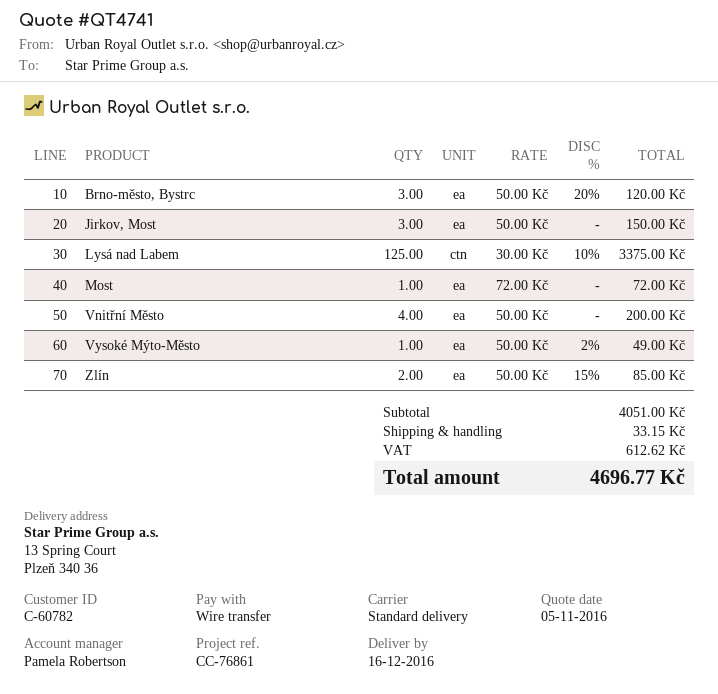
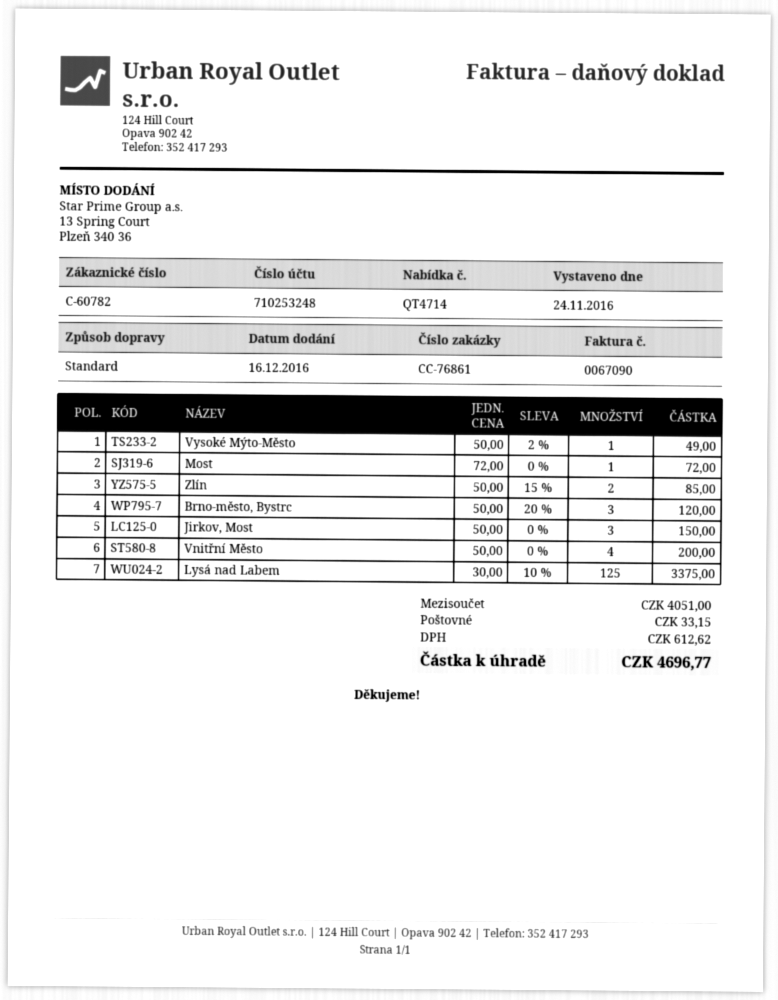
quote number: QT4741 -> QT4714

